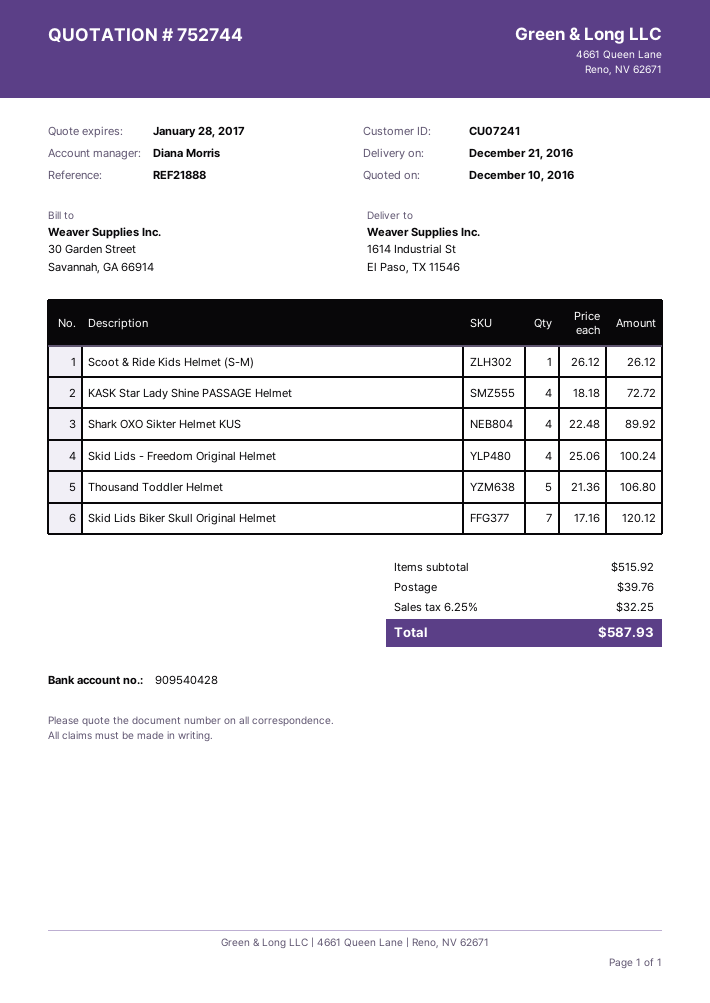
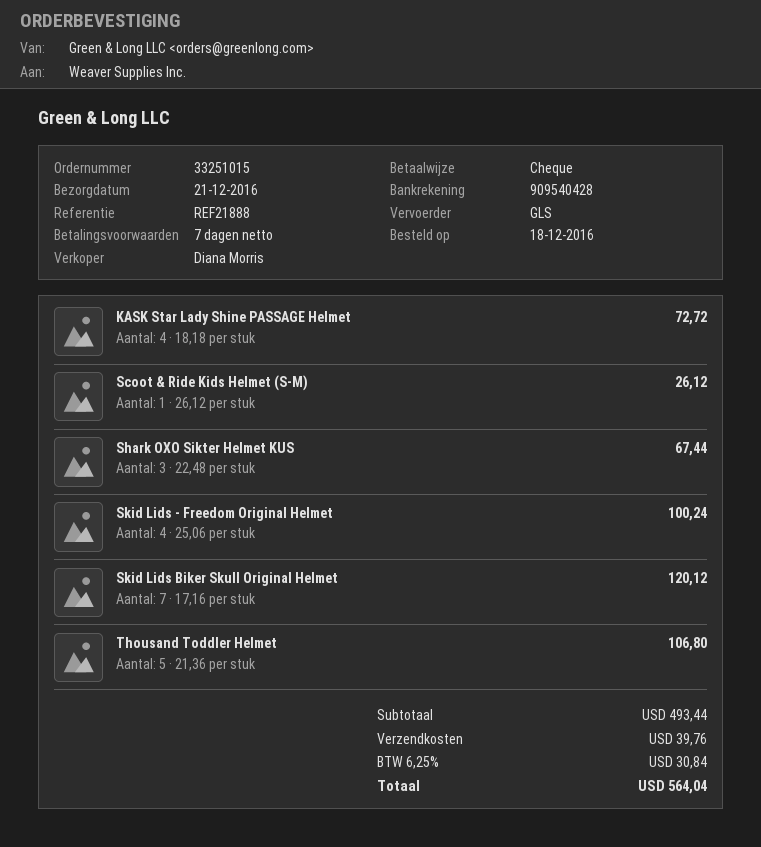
Shark OXO Sikter Helmet KUS: 4 x 22.48 = 89.92 -> 3 x 22.48 = 67.44
subtotal: 515.92 -> 493.44
tax: 6.25% = 32.25 -> 6.25% = 30.84
total: 587.93 -> 564.04

